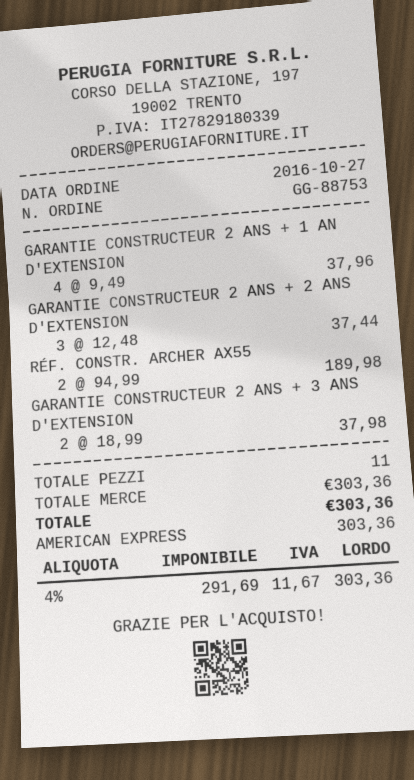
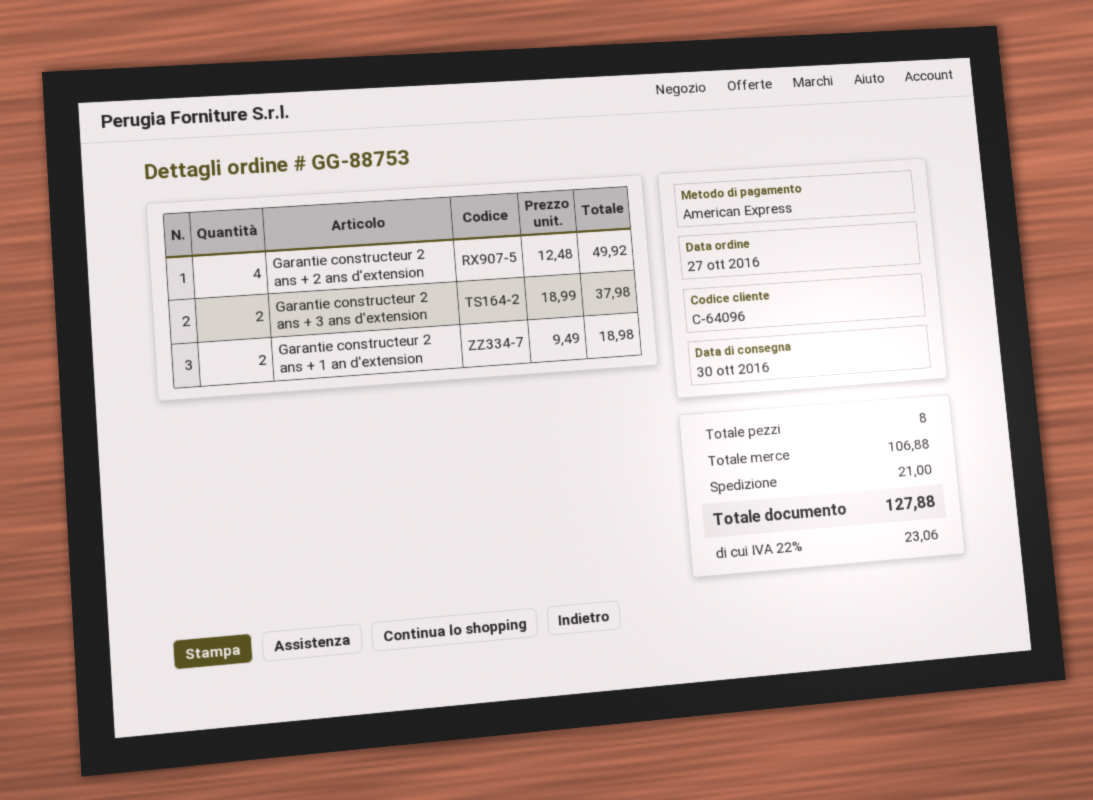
GARANTIE CONSTRUCTEUR 2 ANS + 1 AN D'EXTENSION: 4 x 9.49 = 37.96 -> 2 x 9.49 = 18.98
GARANTIE CONSTRUCTEUR 2 ANS + 2 ANS D'EXTENSION: 3 x 12.48 = 37.44 -> 4 x 12.48 = 49.92
RÉF. CONSTR. ARCHER AX55: 2 x 94.99 = 189.98 -> none
total quantity: 11 -> 8
subtotal: 303.36 -> 106.88
shipping: none -> 21.00
tax: 4% = 11.67 -> 22% = 23.06
total: 303.36 -> 127.88

